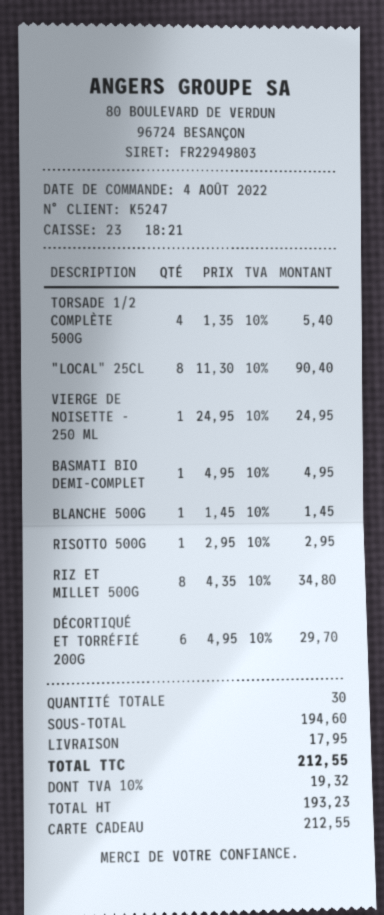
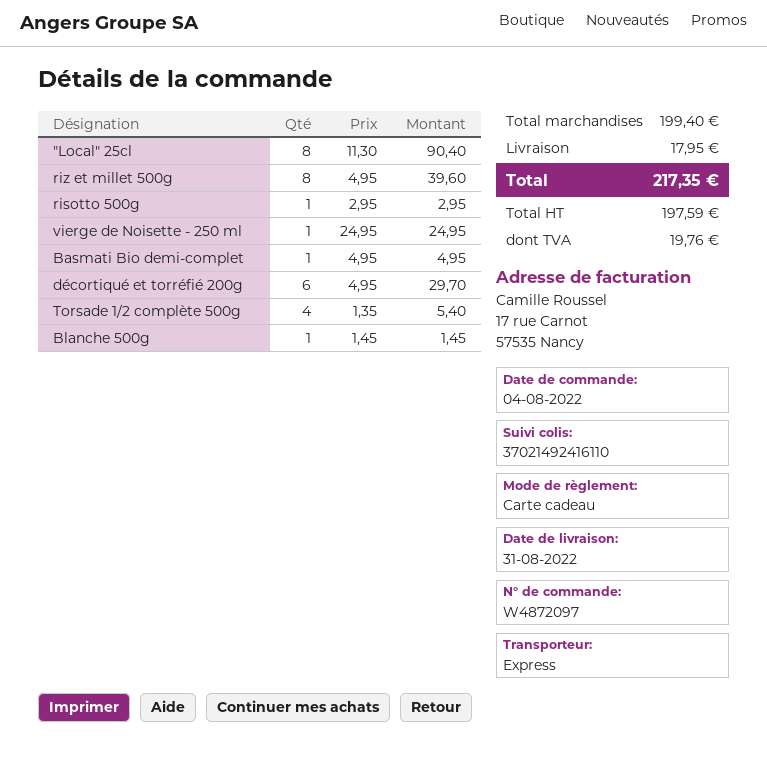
RIZ ET MILLET 500G: 8 x 4.35 = 34.80 -> 8 x 4.95 = 39.60
subtotal: 194.60 -> 199.40
net: 193.23 -> 197.59
tax: 19.32 -> 19.76
total: 212.55 -> 217.35

